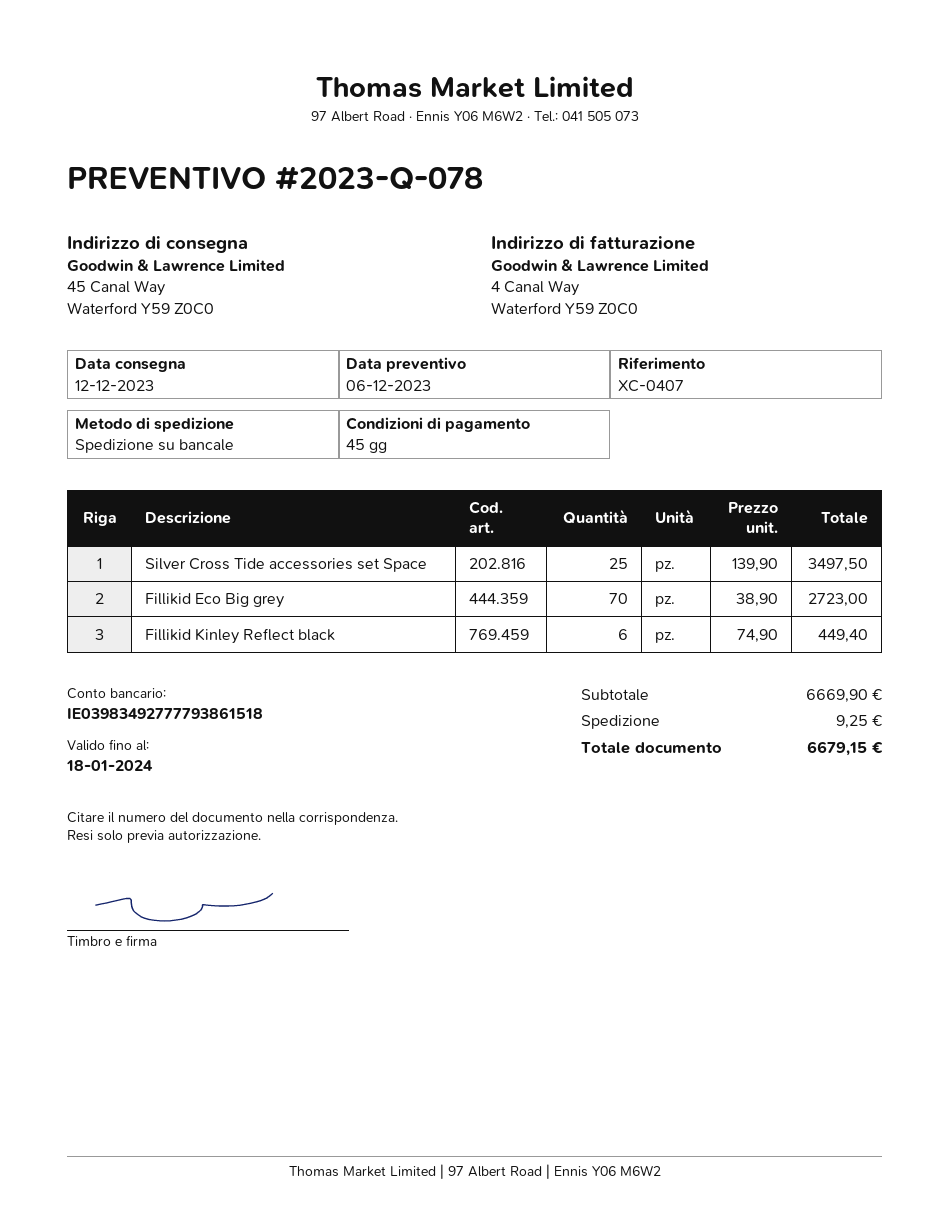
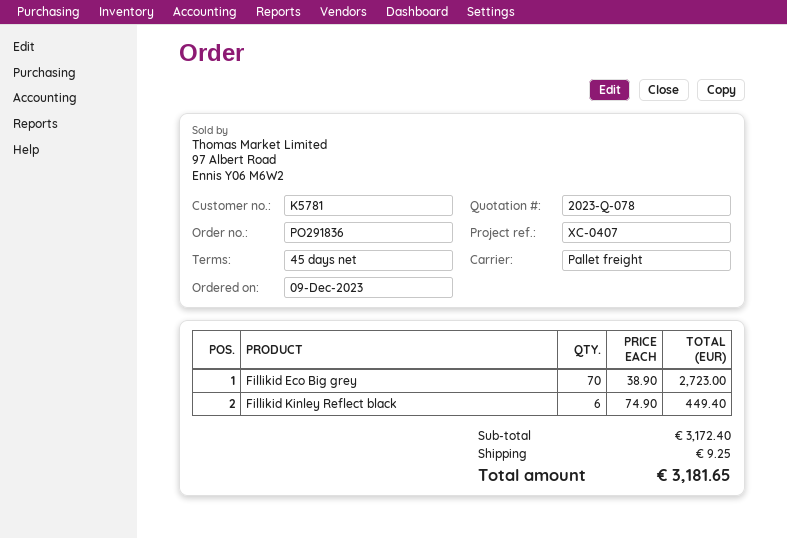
Silver Cross Tide accessories set Space: 25 x 139.90 = 3497.50 -> none
subtotal: 6669.90 -> 3172.40
total: 6679.15 -> 3181.65

